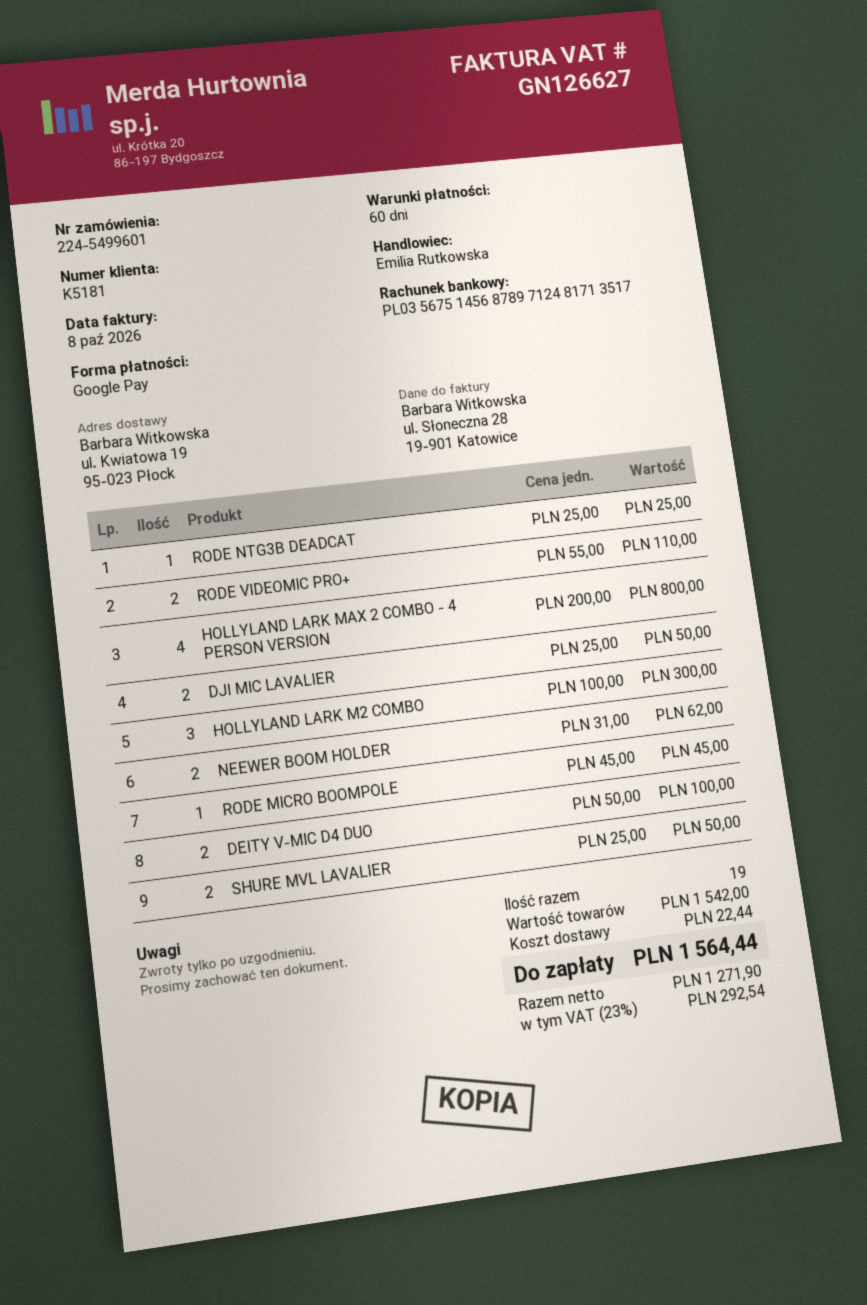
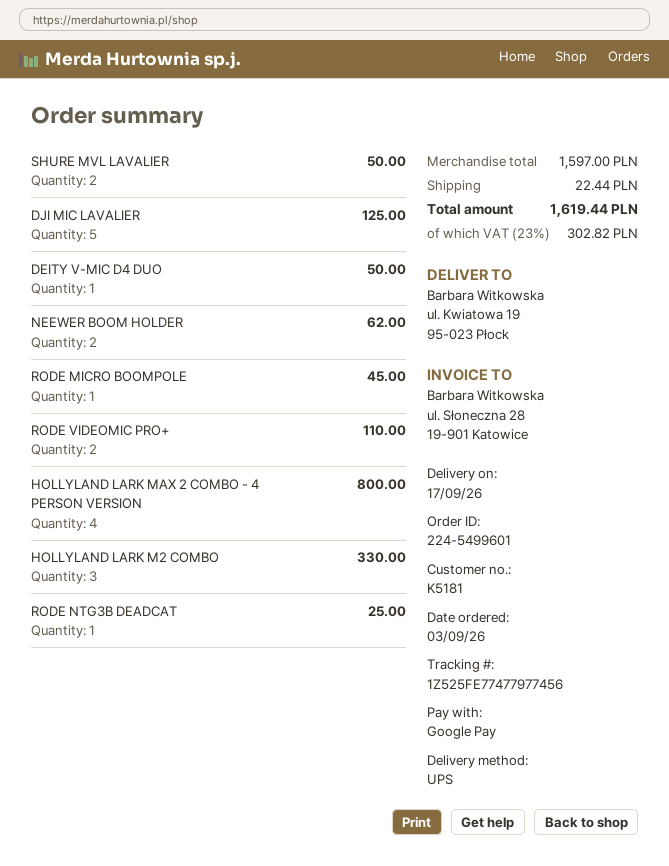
DJI MIC LAVALIER: 2 for 50.00 -> 5 for 125.00
HOLLYLAND LARK M2 COMBO: 3 for 300.00 -> 3 for 330.00
DEITY V-MIC D4 DUO: 2 for 100.00 -> 1 for 50.00
subtotal: 1542.00 -> 1597.00
tax: 23% = 292.54 -> 23% = 302.82
total: 1564.44 -> 1619.44

